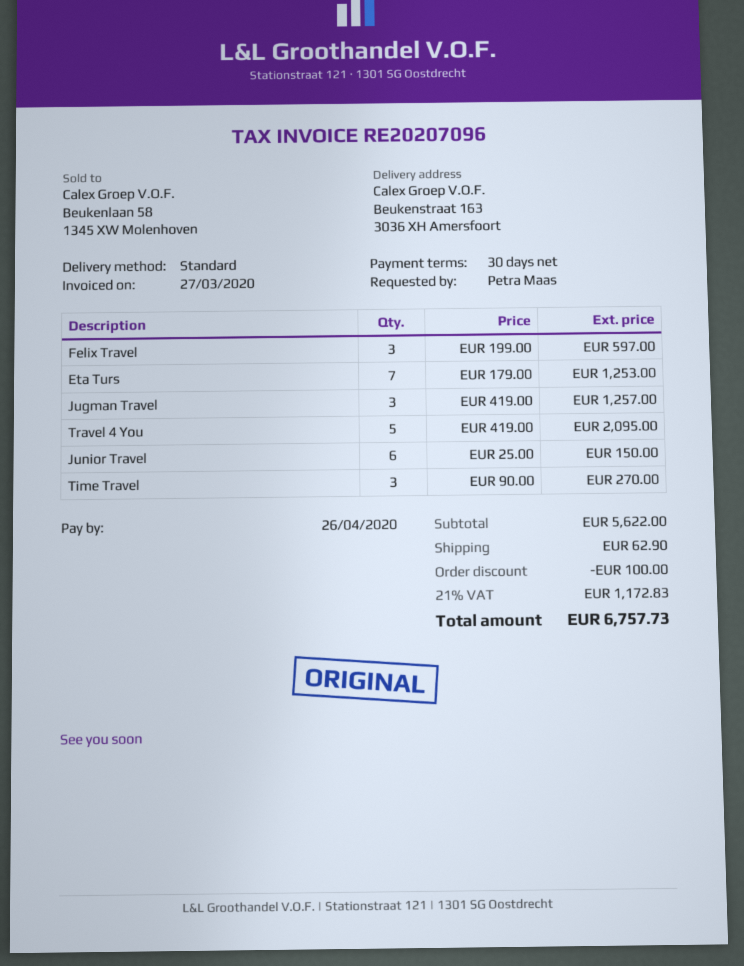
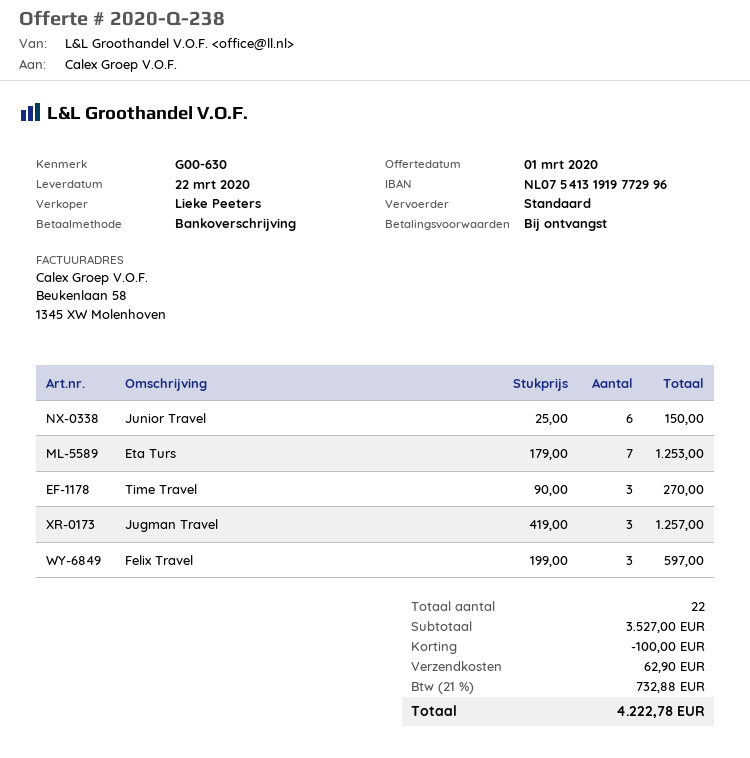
payment terms: 30 days -> on receipt
Travel 4 You: 5 x 419.00 = 2095.00 -> none
subtotal: 5622.00 -> 3527.00
tax: 21% = 1172.83 -> 21% = 732.88
total: 6757.73 -> 4222.78

